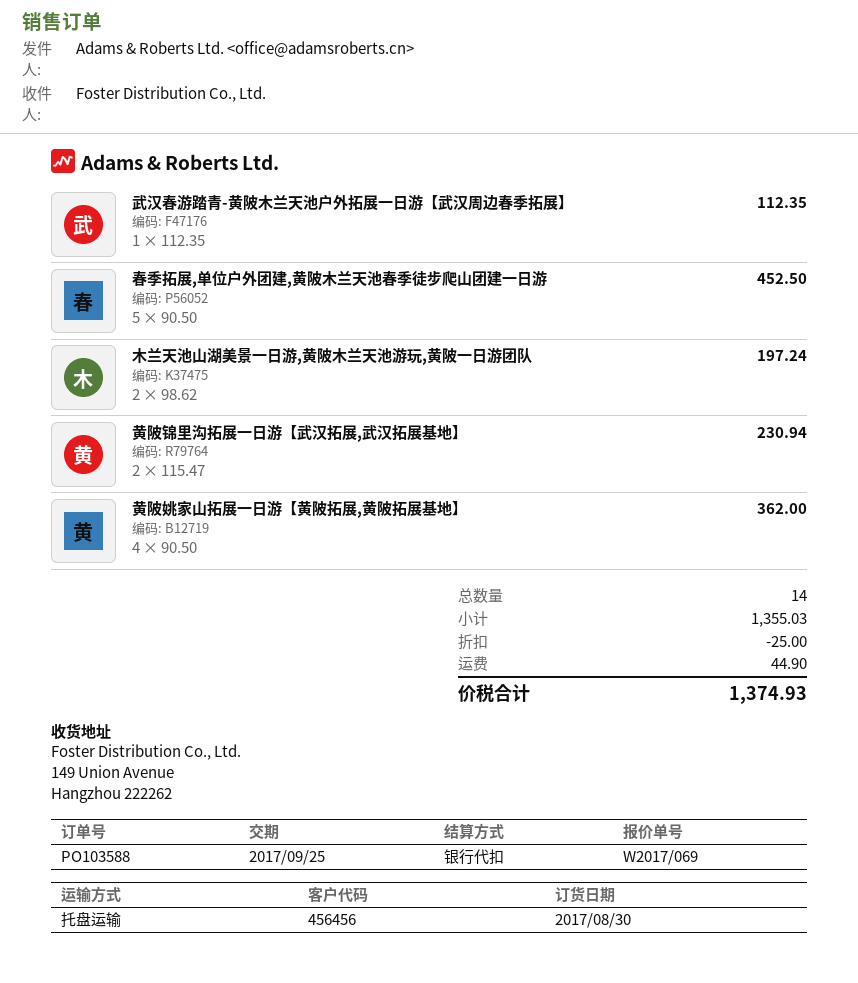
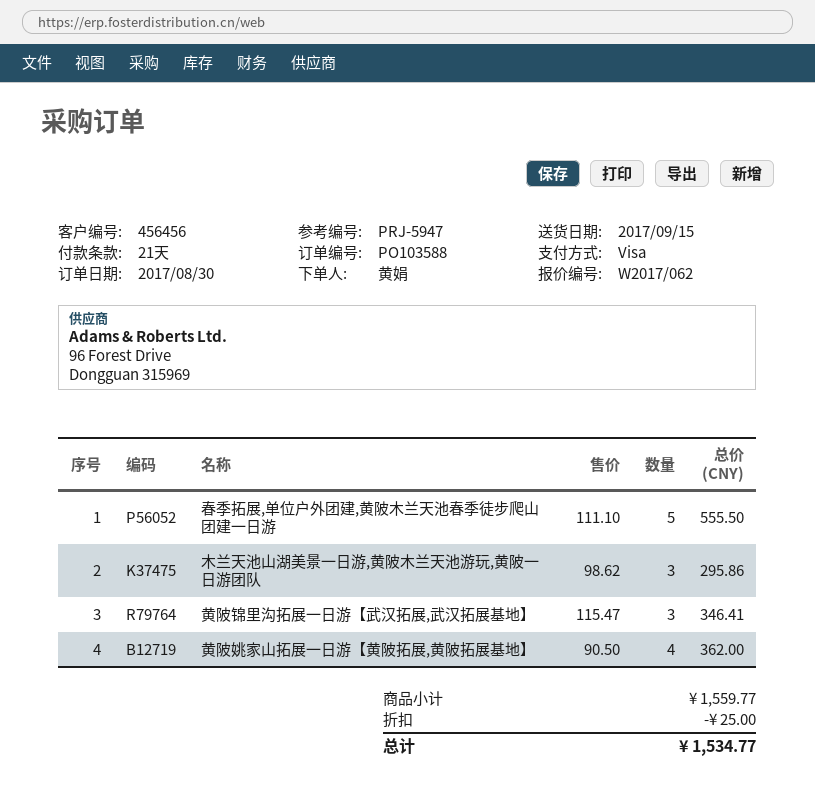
quote number: W2017/069 -> W2017/062
delivery date: 2017-09-25 -> 2017-09-15
payment method: direct debit -> Visa
武汉春游踏青-黄陂木兰天池户外拓展一日游【武汉周边春季拓展】: 1 x 112.35 = 112.35 -> none
春季拓展,单位户外团建,黄陂木兰天池春季徒步爬山团建一日游: 5 x 90.50 = 452.50 -> 5 x 111.10 = 555.50
木兰天池山湖美景一日游,黄陂木兰天池游玩,黄陂一日游团队: 2 x 98.62 = 197.24 -> 3 x 98.62 = 295.86
黄陂锦里沟拓展一日游【武汉拓展,武汉拓展基地】: 2 x 115.47 = 230.94 -> 3 x 115.47 = 346.41
subtotal: 1355.03 -> 1559.77
shipping: 44.90 -> none
total: 1374.93 -> 1534.77

